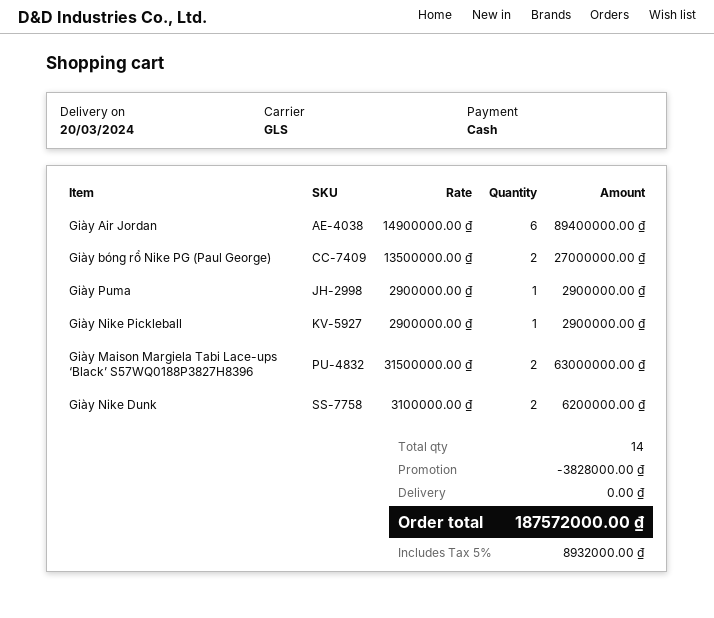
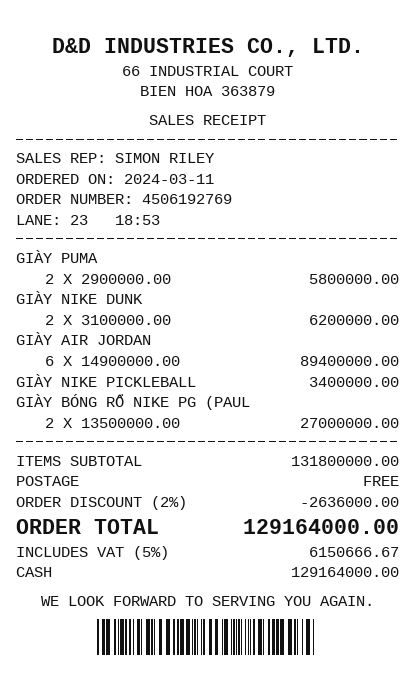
Giày Puma: 1 x 2900000.00 = 2900000.00 -> 2 x 2900000.00 = 5800000.00
Giày Nike Pickleball: 1 x 2900000.00 = 2900000.00 -> 1 x 3400000.00 = 3400000.00
Giày Maison Margiela Tabi Lace-ups ‘Black’ S57WQ0188P3827H8396: 2 x 31500000.00 = 63000000.00 -> none
discount: 3828000.00 -> 2636000.00
tax: 5% = 8932000.00 -> 5% = 6150666.67
total: 187572000.00 -> 129164000.00

